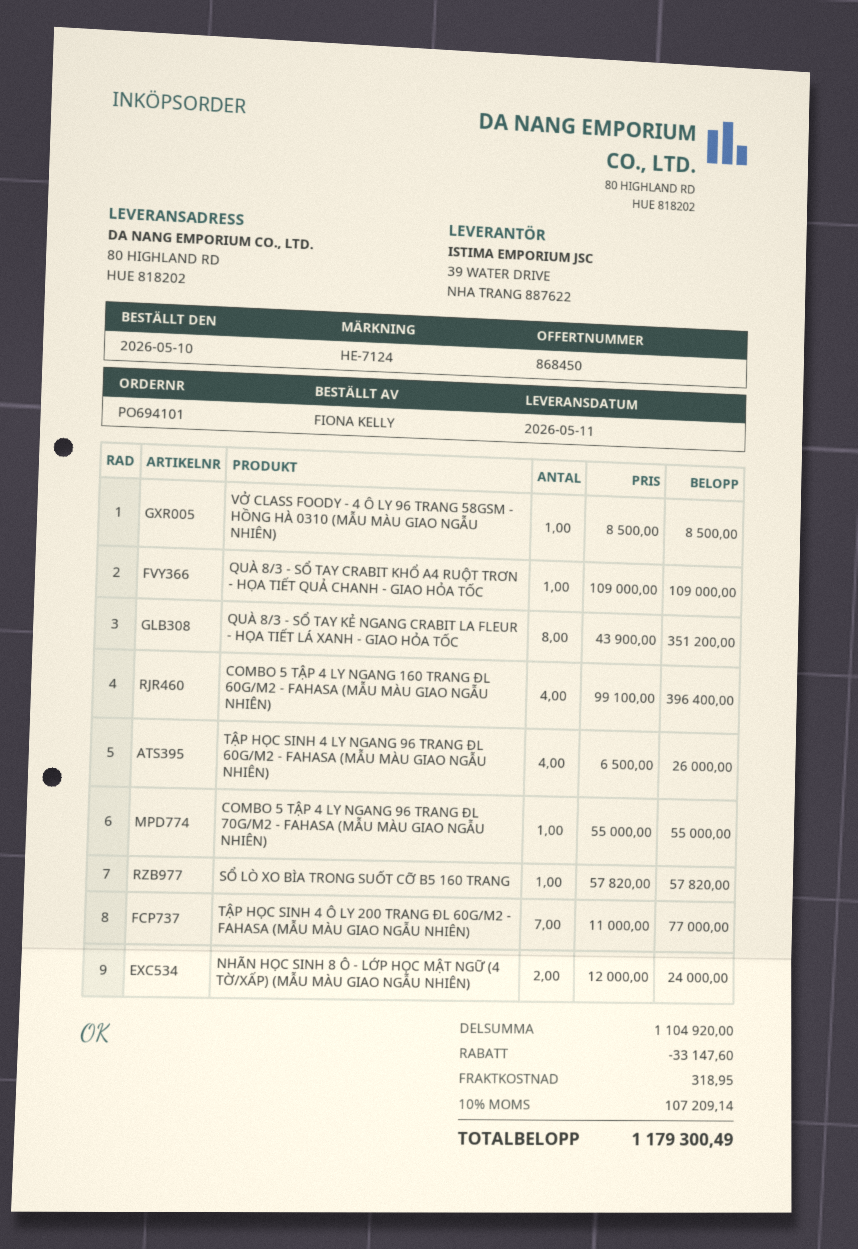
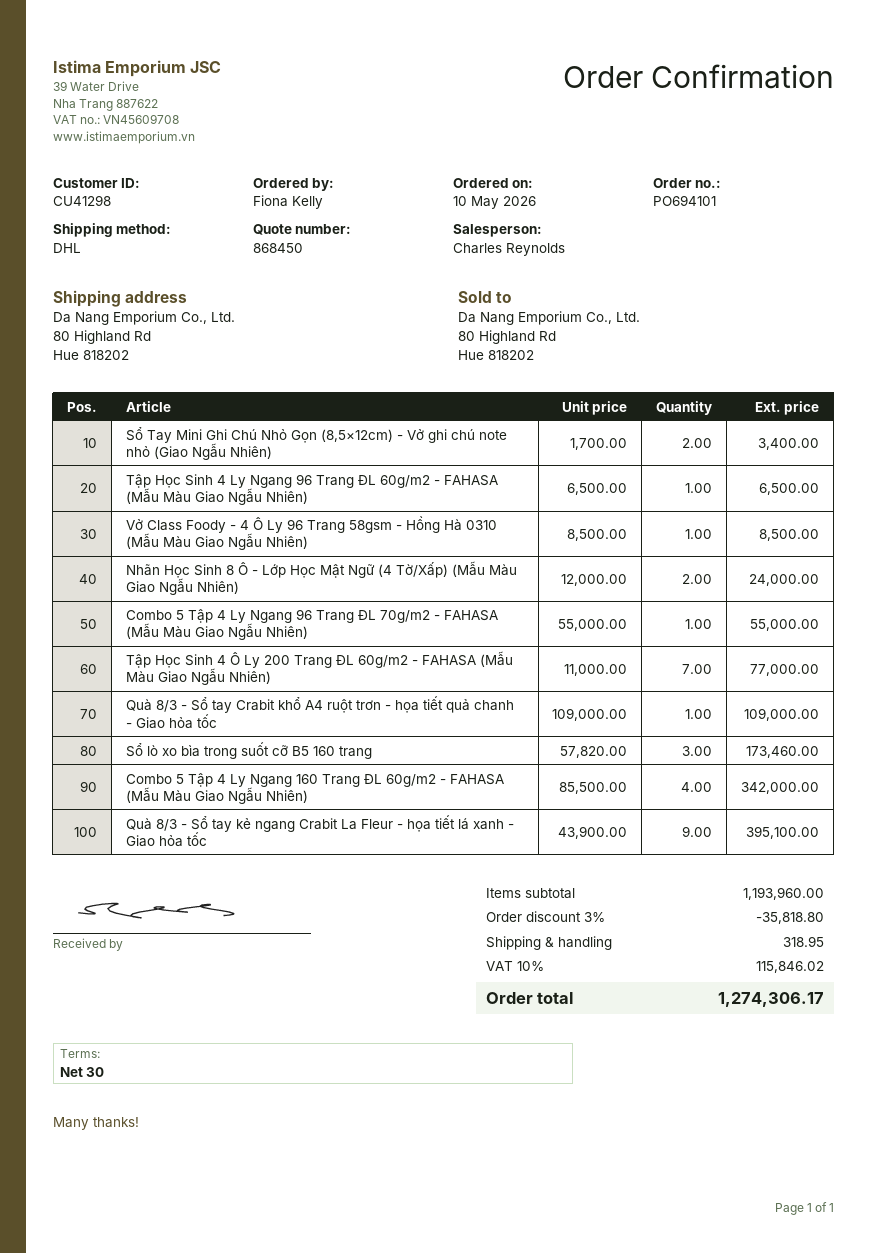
QUÀ 8/3 - SỔ TAY KẺ NGANG CRABIT LA FLEUR - HỌA TIẾT LÁ XANH - GIAO HỎA TỐC: 8 x 43900.00 = 351200.00 -> 9 x 43900.00 = 395100.00
COMBO 5 TẬP 4 LY NGANG 160 TRANG ĐL 60G/M2 - FAHASA (MẪU MÀU GIAO NGẪU NHIÊN): 4 x 99100.00 = 396400.00 -> 4 x 85500.00 = 342000.00
TẬP HỌC SINH 4 LY NGANG 96 TRANG ĐL 60G/M2 - FAHASA (MẪU MÀU GIAO NGẪU NHIÊN): 4 x 6500.00 = 26000.00 -> 1 x 6500.00 = 6500.00
SỔ LÒ XO BÌA TRONG SUỐT CỠ B5 160 TRANG: 1 x 57820.00 = 57820.00 -> 3 x 57820.00 = 173460.00
Sổ Tay Mini Ghi Chú Nhỏ Gọn (8,5×12cm) - Vở ghi chú note nhỏ (Giao Ngẫu Nhiên): none -> 2 x 1700.00 = 3400.00
subtotal: 1104920.00 -> 1193960.00
discount: 33147.60 -> 35818.80
tax: 10% = 107209.14 -> 10% = 115846.02
total: 1179300.49 -> 1274306.17

